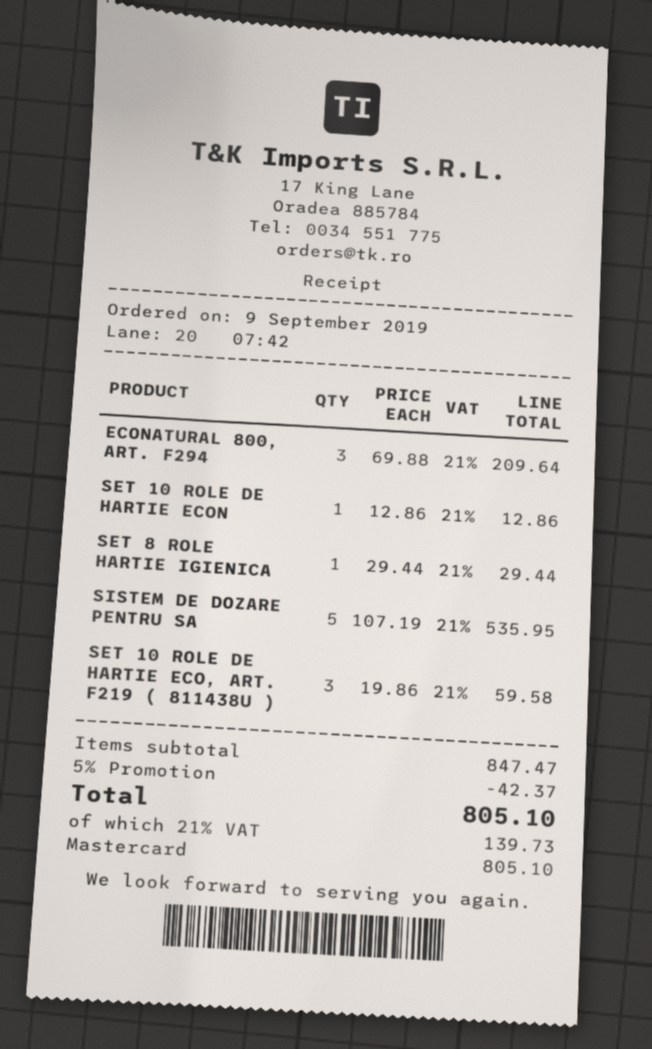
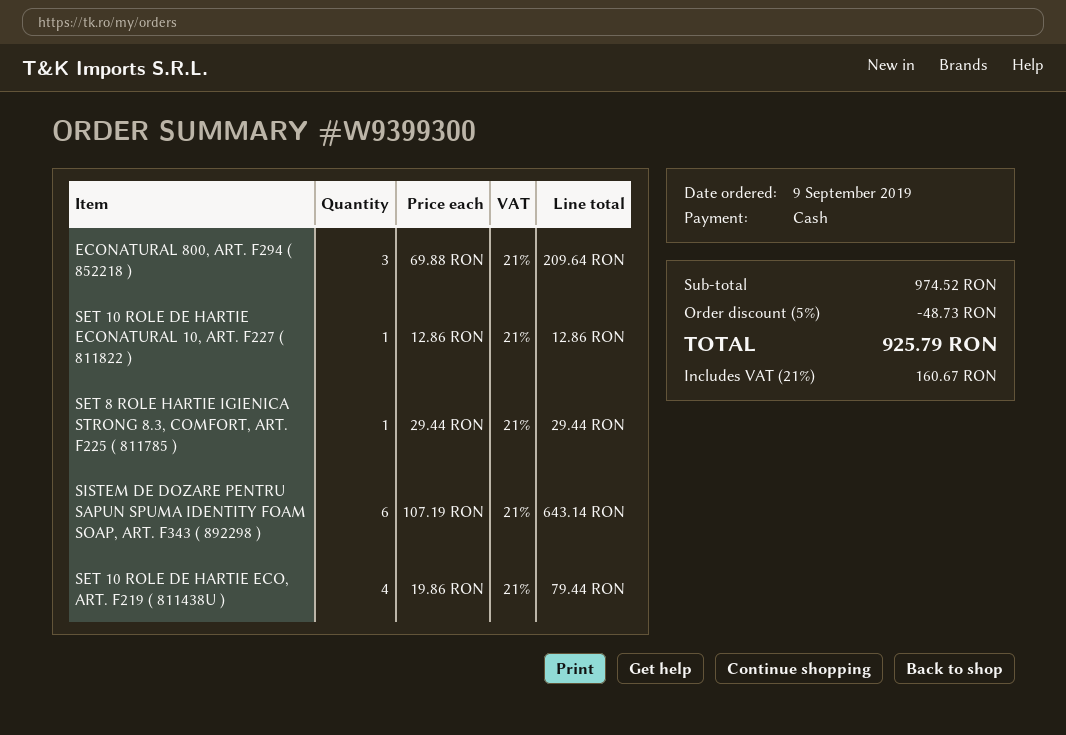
payment method: Mastercard -> cash
SISTEM DE DOZARE PENTRU SA: 5 x 107.19 = 535.95 -> 6 x 107.19 = 643.14
SET 10 ROLE DE HARTIE ECO, ART. F219 ( 811438U ): 3 x 19.86 = 59.58 -> 4 x 19.86 = 79.44
subtotal: 847.47 -> 974.52
discount: 5% = 42.37 -> 5% = 48.73
tax: 21% = 139.73 -> 21% = 160.67
total: 805.10 -> 925.79

